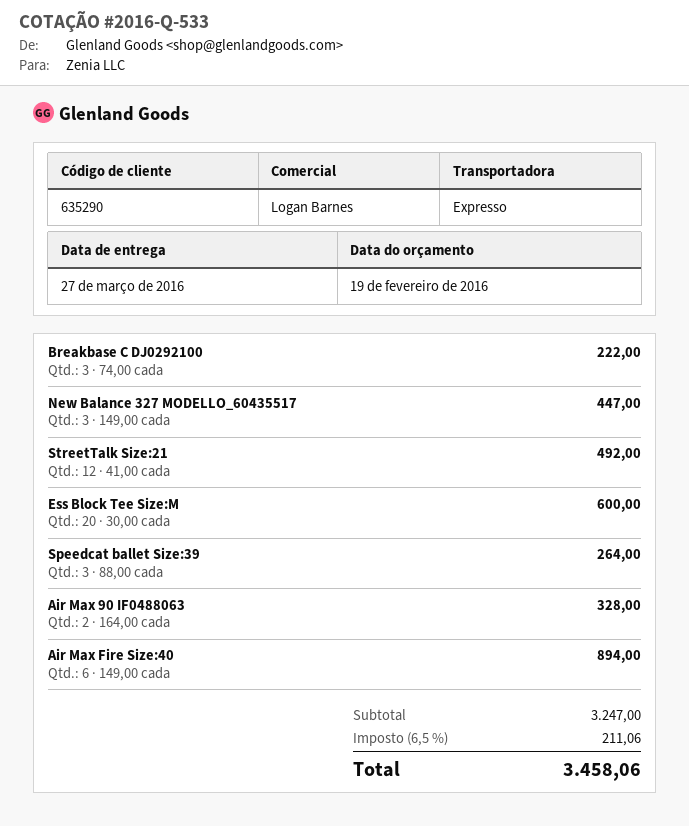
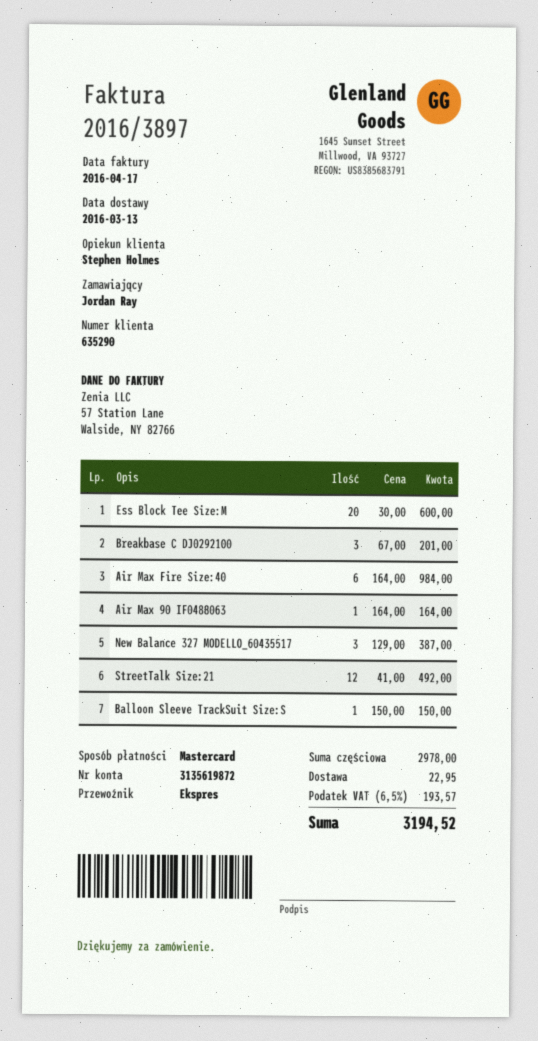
delivery date: 2016-03-27 -> 2016-03-13
sales rep: Logan Barnes -> Stephen Holmes
Breakbase C DJ0292100: 3 x 74.00 = 222.00 -> 3 x 67.00 = 201.00
New Balance 327 MODELLO_60435517: 3 x 149.00 = 447.00 -> 3 x 129.00 = 387.00
Speedcat ballet Size:39: 3 x 88.00 = 264.00 -> none
Air Max 90 IF0488063: 2 x 164.00 = 328.00 -> 1 x 164.00 = 164.00
Air Max Fire Size:40: 6 x 149.00 = 894.00 -> 6 x 164.00 = 984.00
Balloon Sleeve TrackSuit Size:S: none -> 1 x 150.00 = 150.00
subtotal: 3247.00 -> 2978.00
shipping: none -> 22.95
tax: 6.5% = 211.06 -> 6.5% = 193.57
total: 3458.06 -> 3194.52

